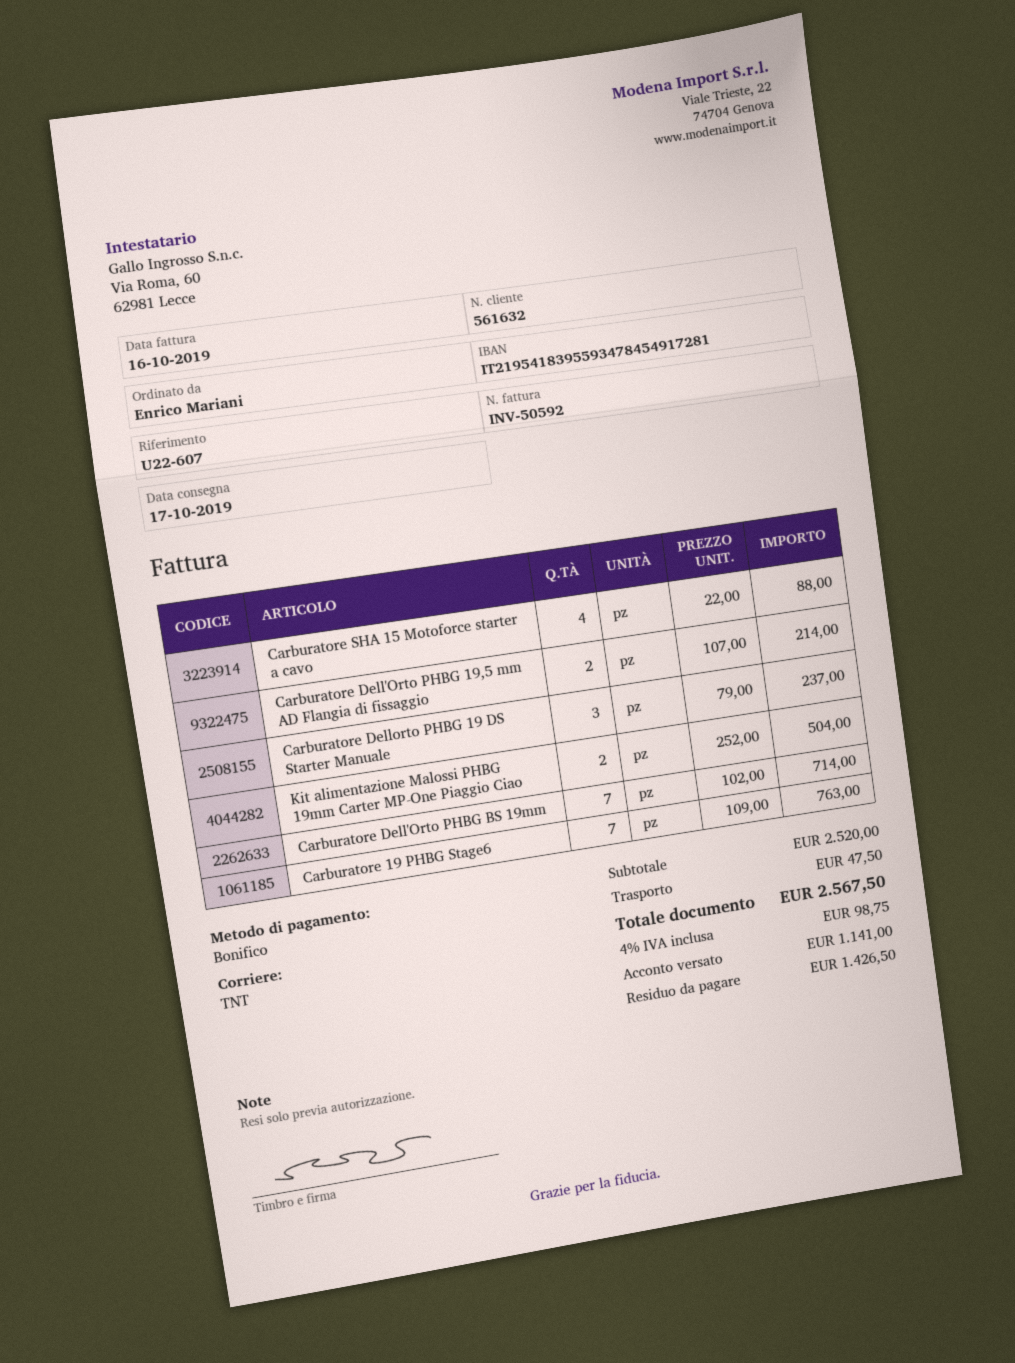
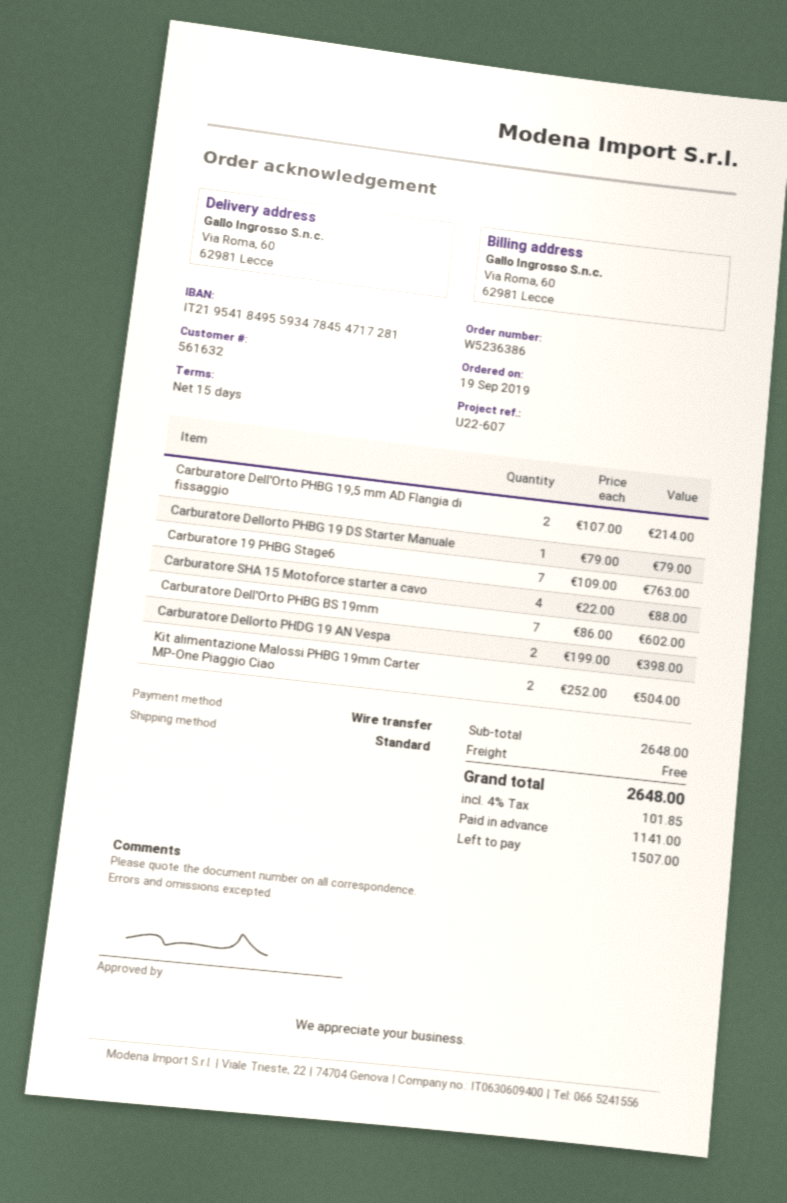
bank account: IT2195418395593478454917281 -> IT2195418495593478454717281
shipping method: TNT -> standard
Carburatore Dellorto PHBG 19 DS Starter Manuale: 3 x 79.00 = 237.00 -> 1 x 79.00 = 79.00
Carburatore Dell'Orto PHBG BS 19mm: 7 x 102.00 = 714.00 -> 7 x 86.00 = 602.00
Carburatore Dellorto PHDG 19 AN Vespa: none -> 2 x 199.00 = 398.00
subtotal: 2520.00 -> 2648.00
shipping: 47.50 -> 0.00
tax: 4% = 98.75 -> 4% = 101.85
total: 2567.50 -> 2648.00
balance: 1426.50 -> 1507.00

